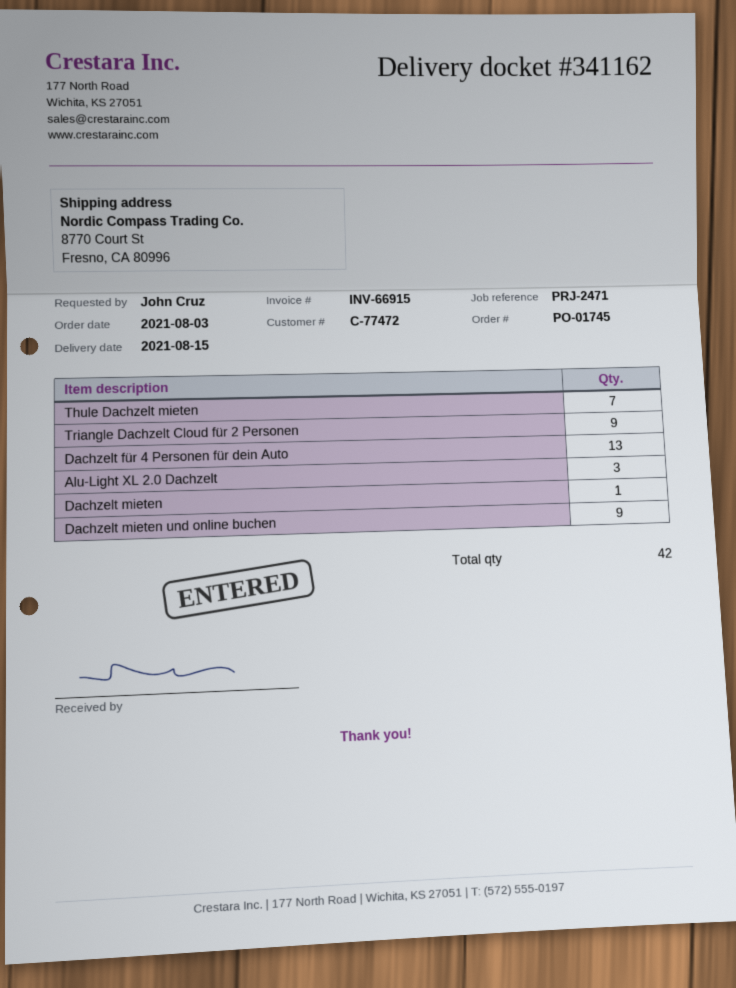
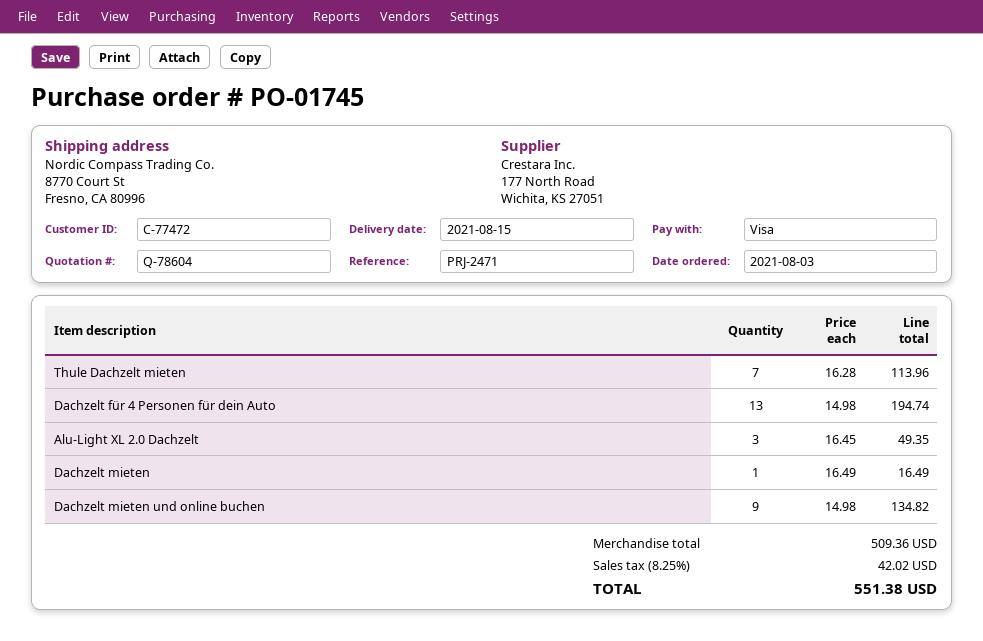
Triangle Dachzelt Cloud für 2 Personen: 9 -> none

